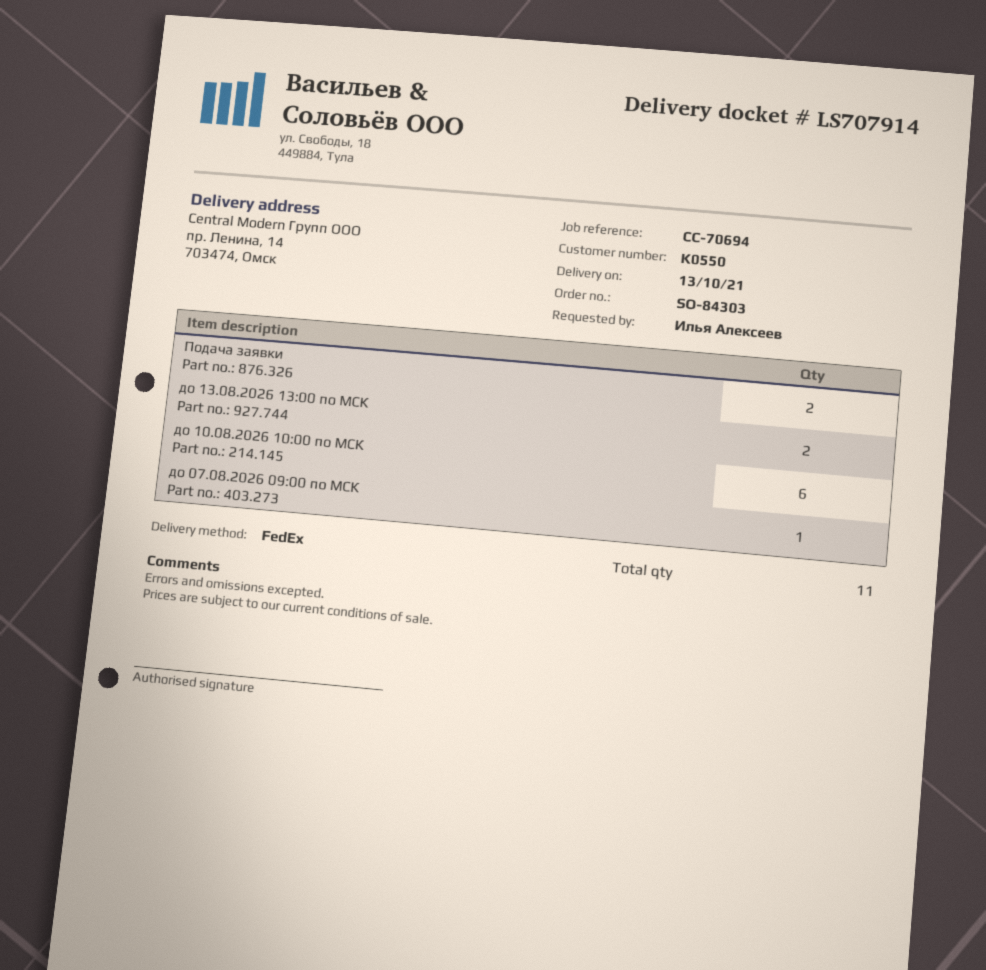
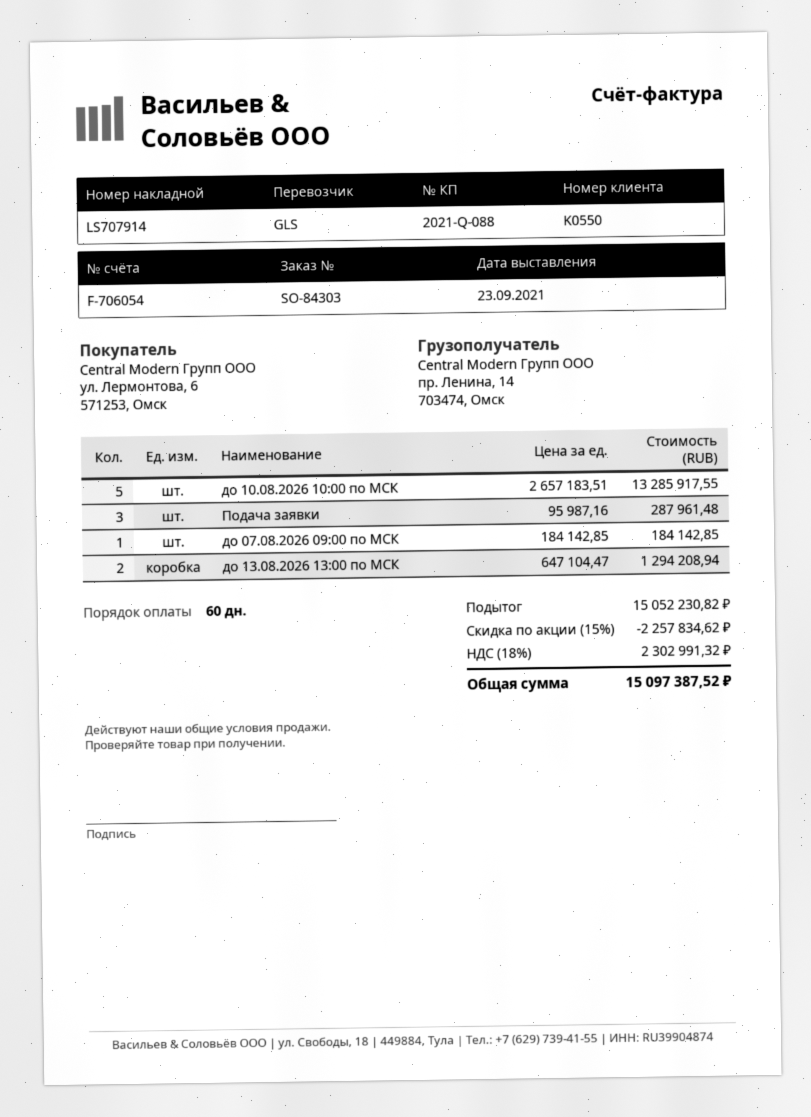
shipping method: FedEx -> GLS
Подача заявки: 2 -> 3
до 10.08.2026 10:00 по МСК: 6 -> 5

